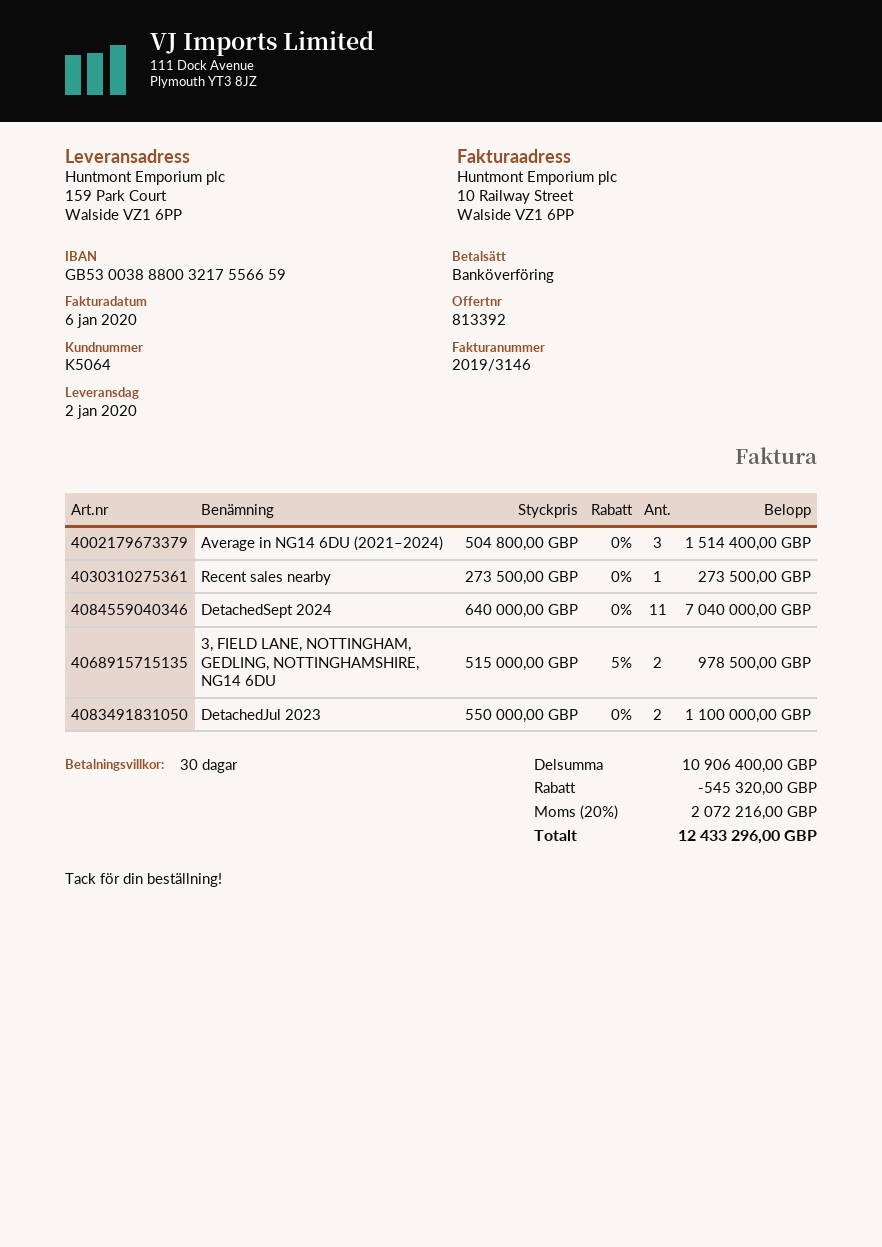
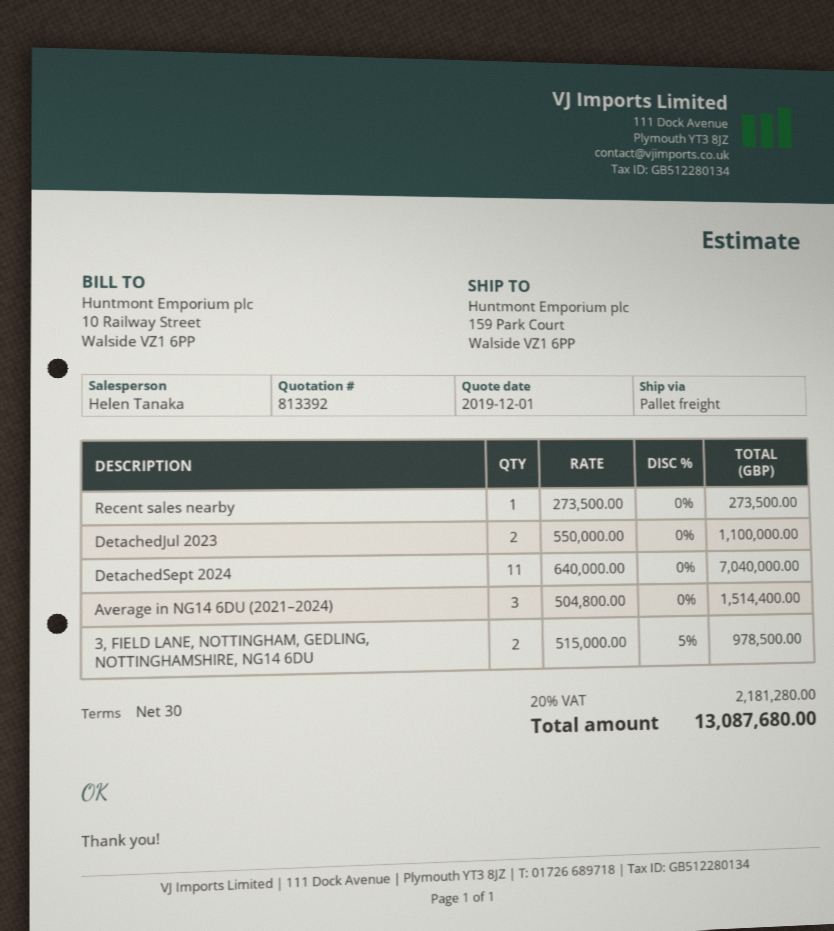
discount: 545320.00 -> none
tax: 20% = 2072216.00 -> 20% = 2181280.00
total: 12433296.00 -> 13087680.00

